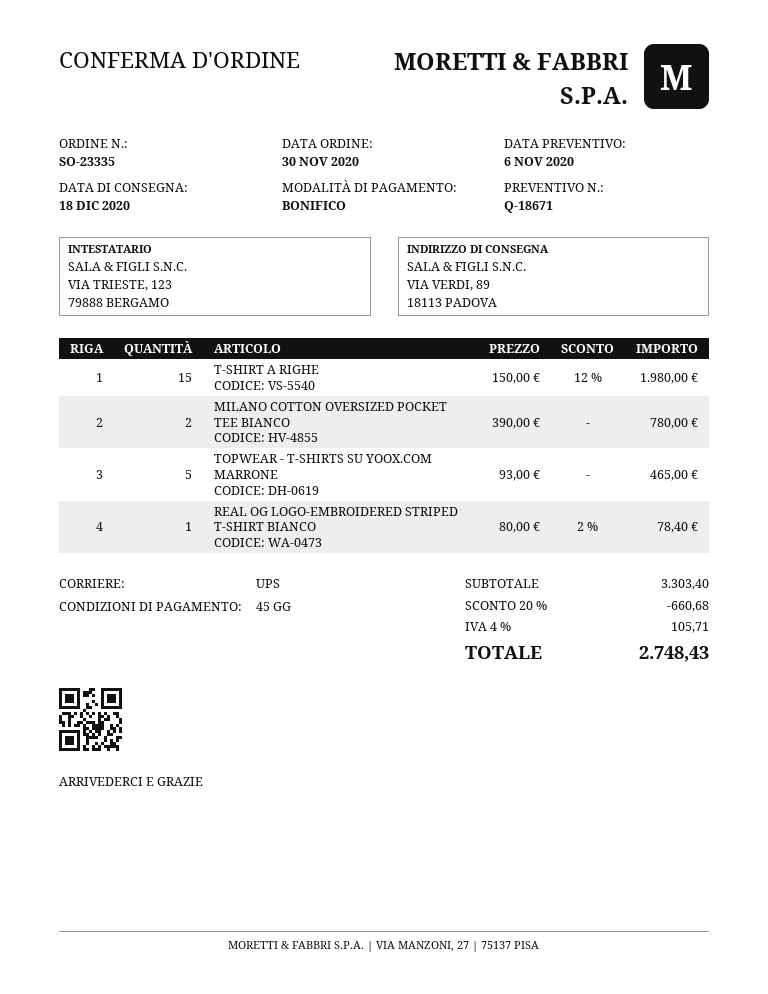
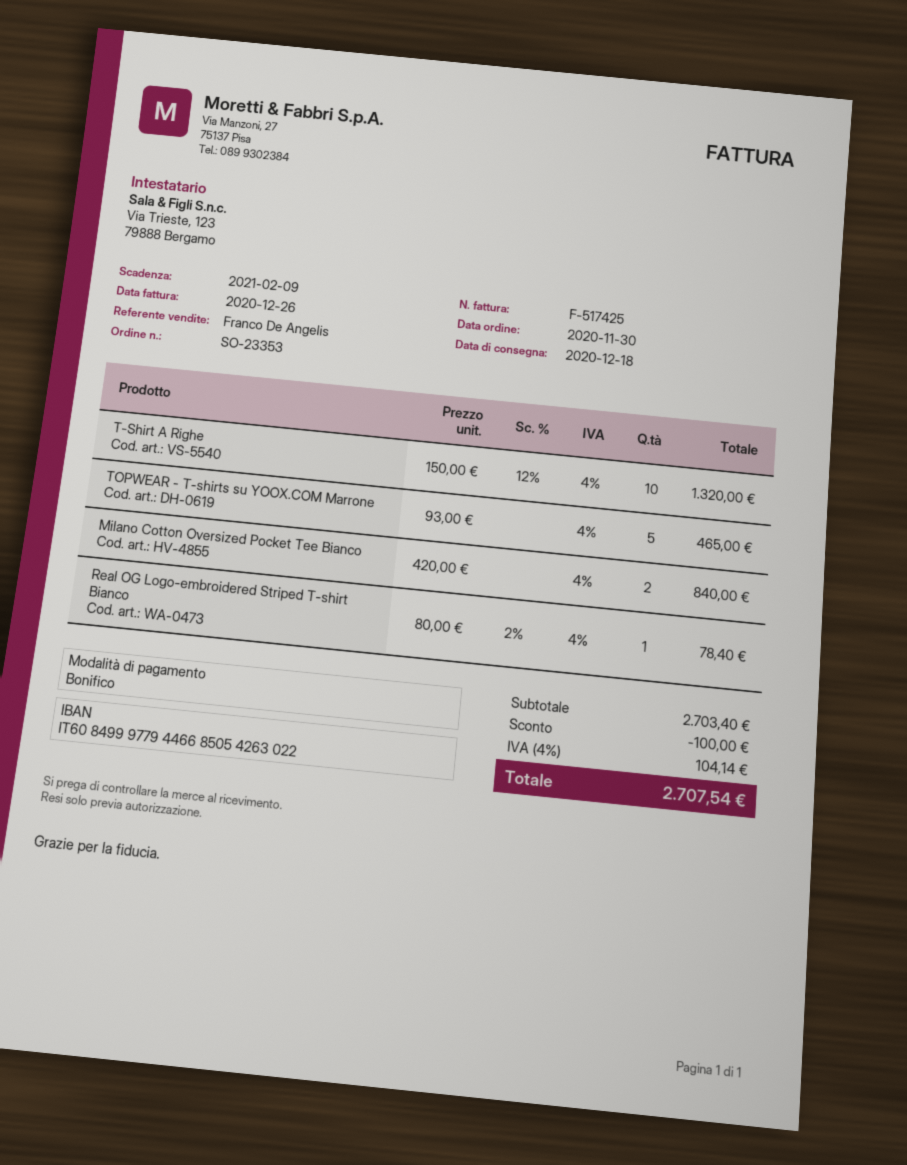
order number: SO-23335 -> SO-23353
T-SHIRT A RIGHE: 15 x 150.00 - 12% = 1980.00 -> 10 x 150.00 - 12% = 1320.00
MILANO COTTON OVERSIZED POCKET TEE BIANCO: 2 x 390.00 = 780.00 -> 2 x 420.00 = 840.00
subtotal: 3303.40 -> 2703.40
discount: 660.68 -> 100.00
tax: 4% = 105.71 -> 4% = 104.14
total: 2748.43 -> 2707.54

